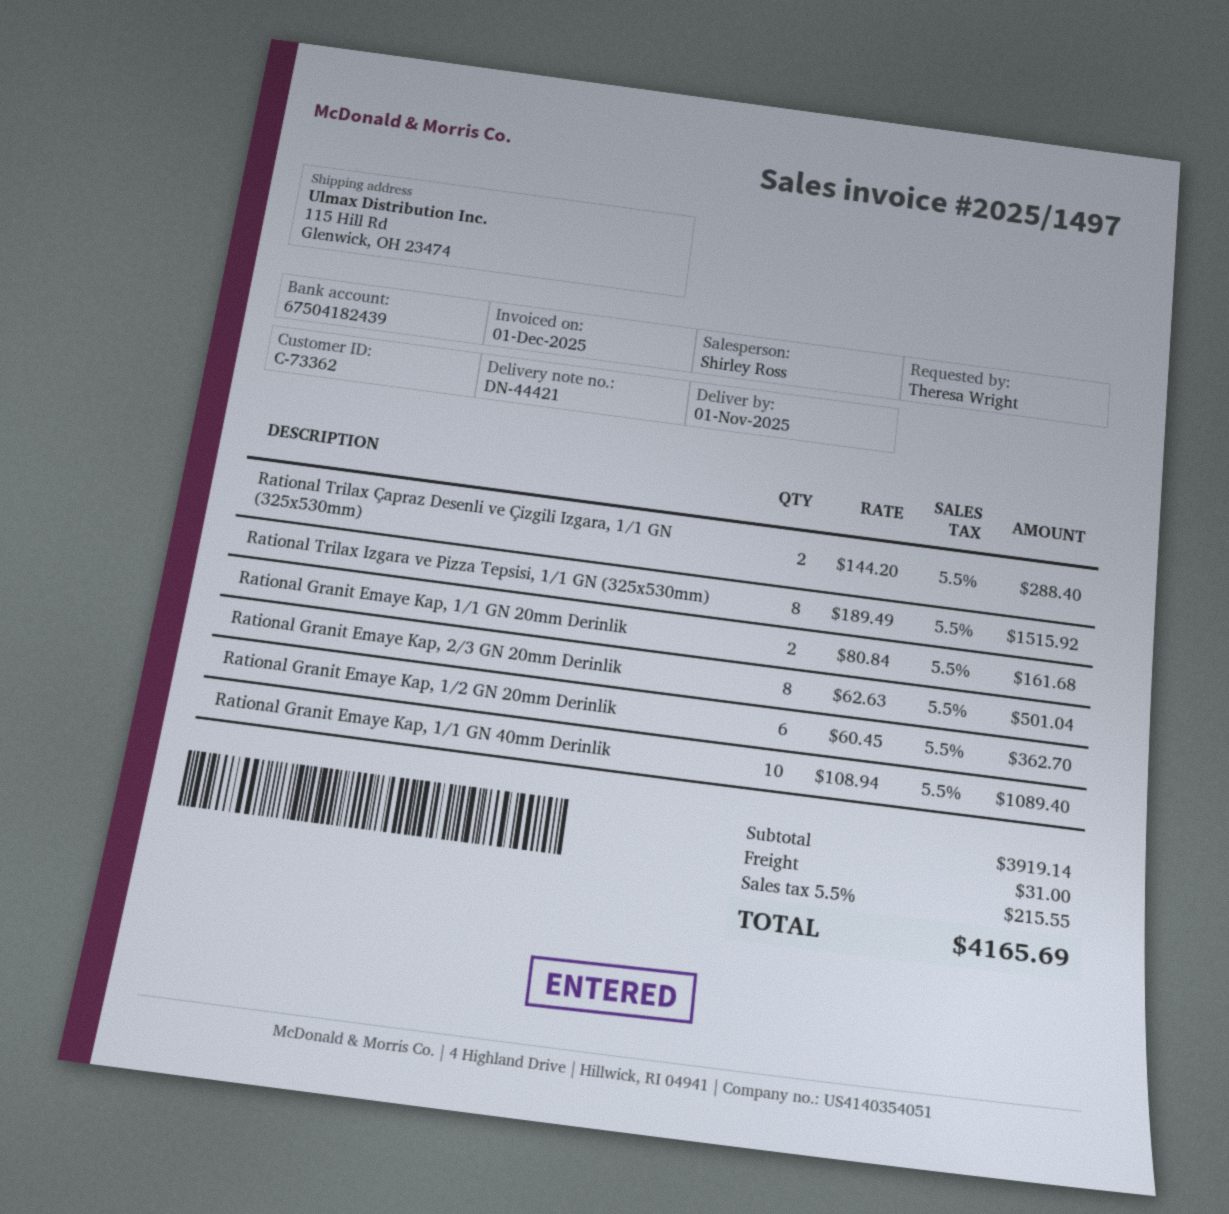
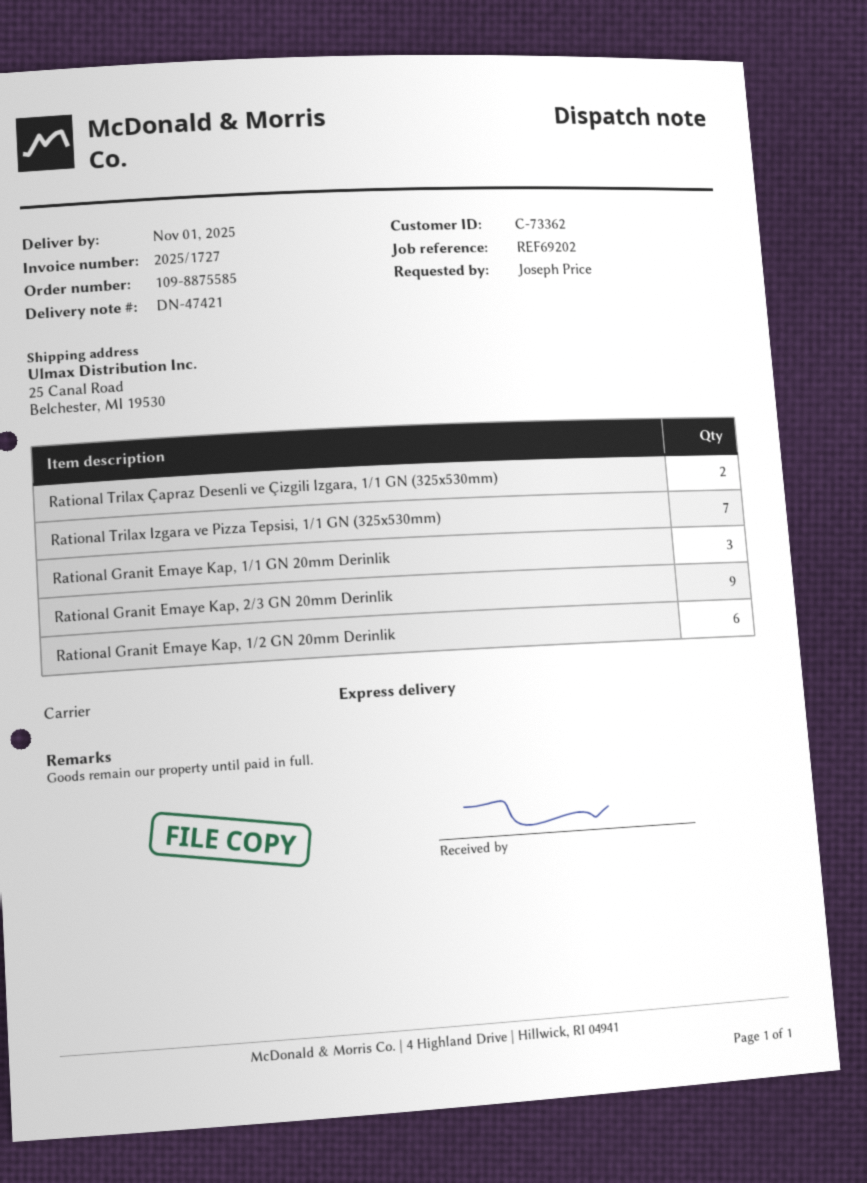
delivery note number: DN-44421 -> DN-47421
invoice number: 2025/1497 -> 2025/1727
ordered by: Theresa Wright -> Joseph Price
ship to: 115 Hill Rd, Glenwick, OH 23474 -> 25 Canal Road, Belchester, MI 19530
Rational Trilax Izgara ve Pizza Tepsisi, 1/1 GN (325x530mm): 8 -> 7
Rational Granit Emaye Kap, 1/1 GN 20mm Derinlik: 2 -> 3
Rational Granit Emaye Kap, 2/3 GN 20mm Derinlik: 8 -> 9
Rational Granit Emaye Kap, 1/1 GN 40mm Derinlik: 10 -> none

